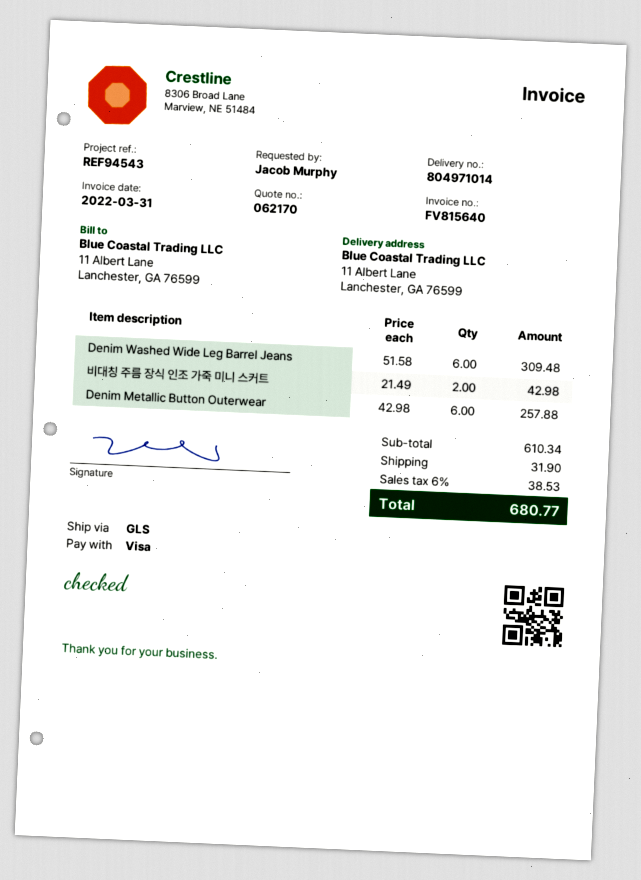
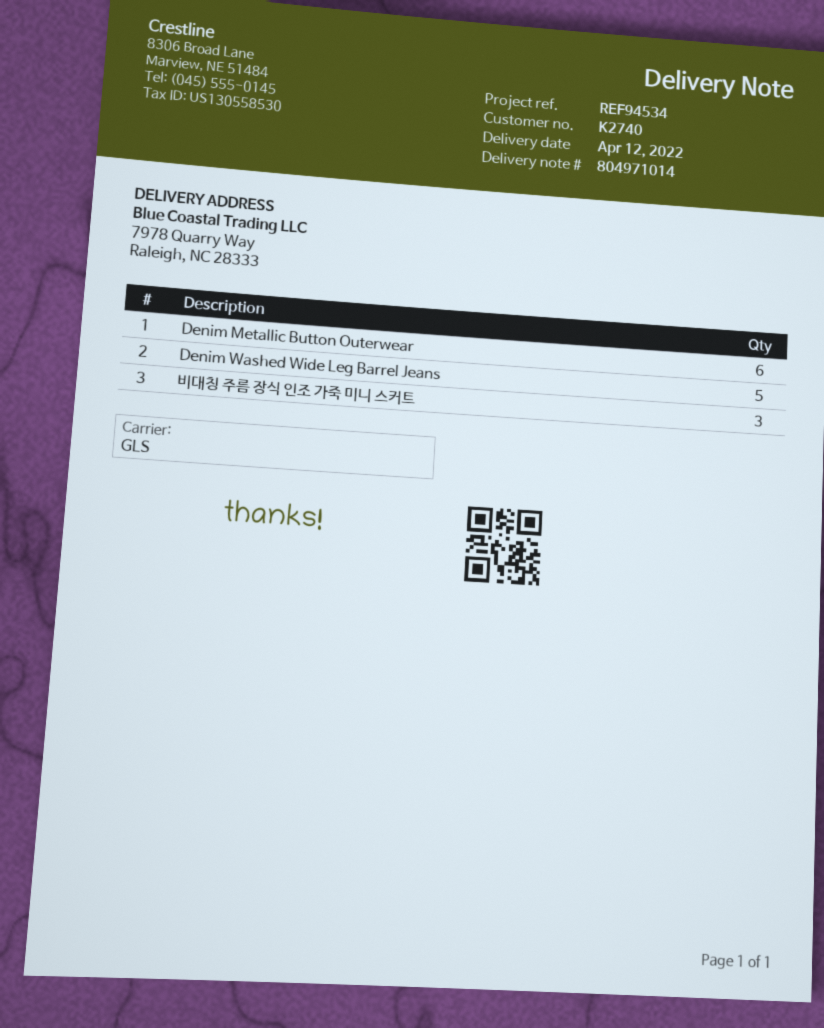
reference: REF94543 -> REF94534
ship to: 11 Albert Lane, Lanchester, GA 76599 -> 7978 Quarry Way, Raleigh, NC 28333
Denim Washed Wide Leg Barrel Jeans: 6 -> 5
비대칭 주름 장식 인조 가죽 미니 스커트: 2 -> 3

